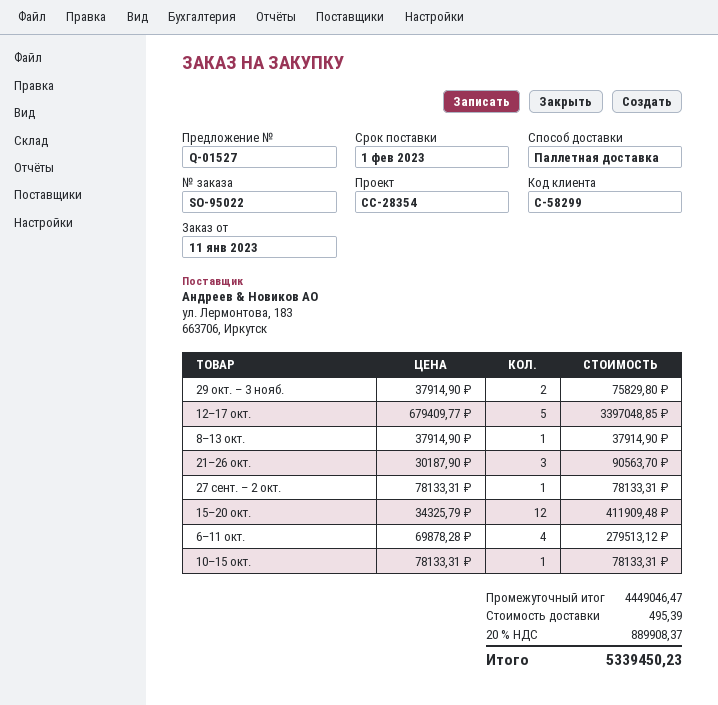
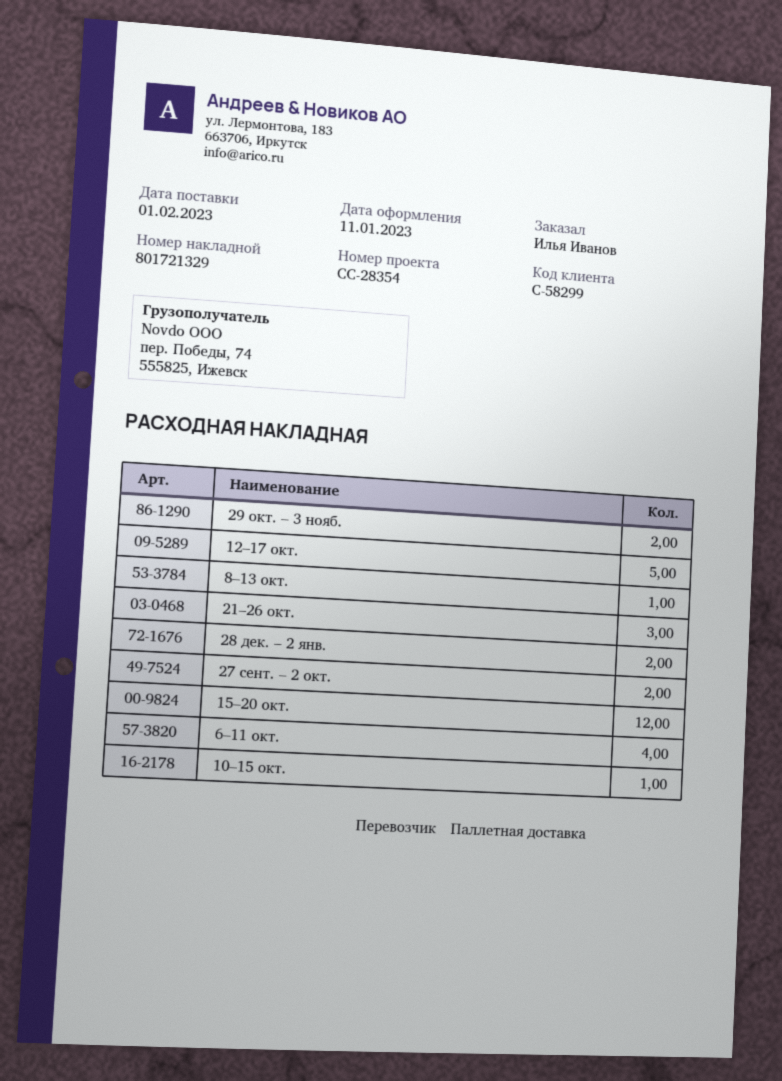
27 сент. – 2 окт.: 1 -> 2
28 дек. – 2 янв.: none -> 2

